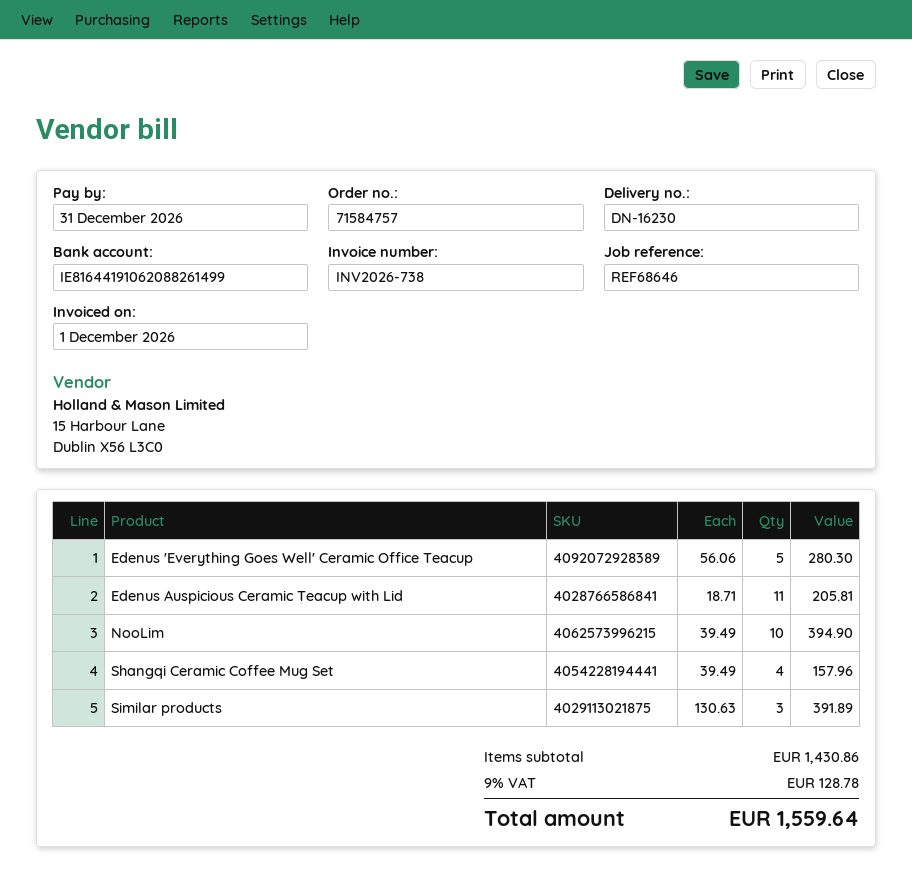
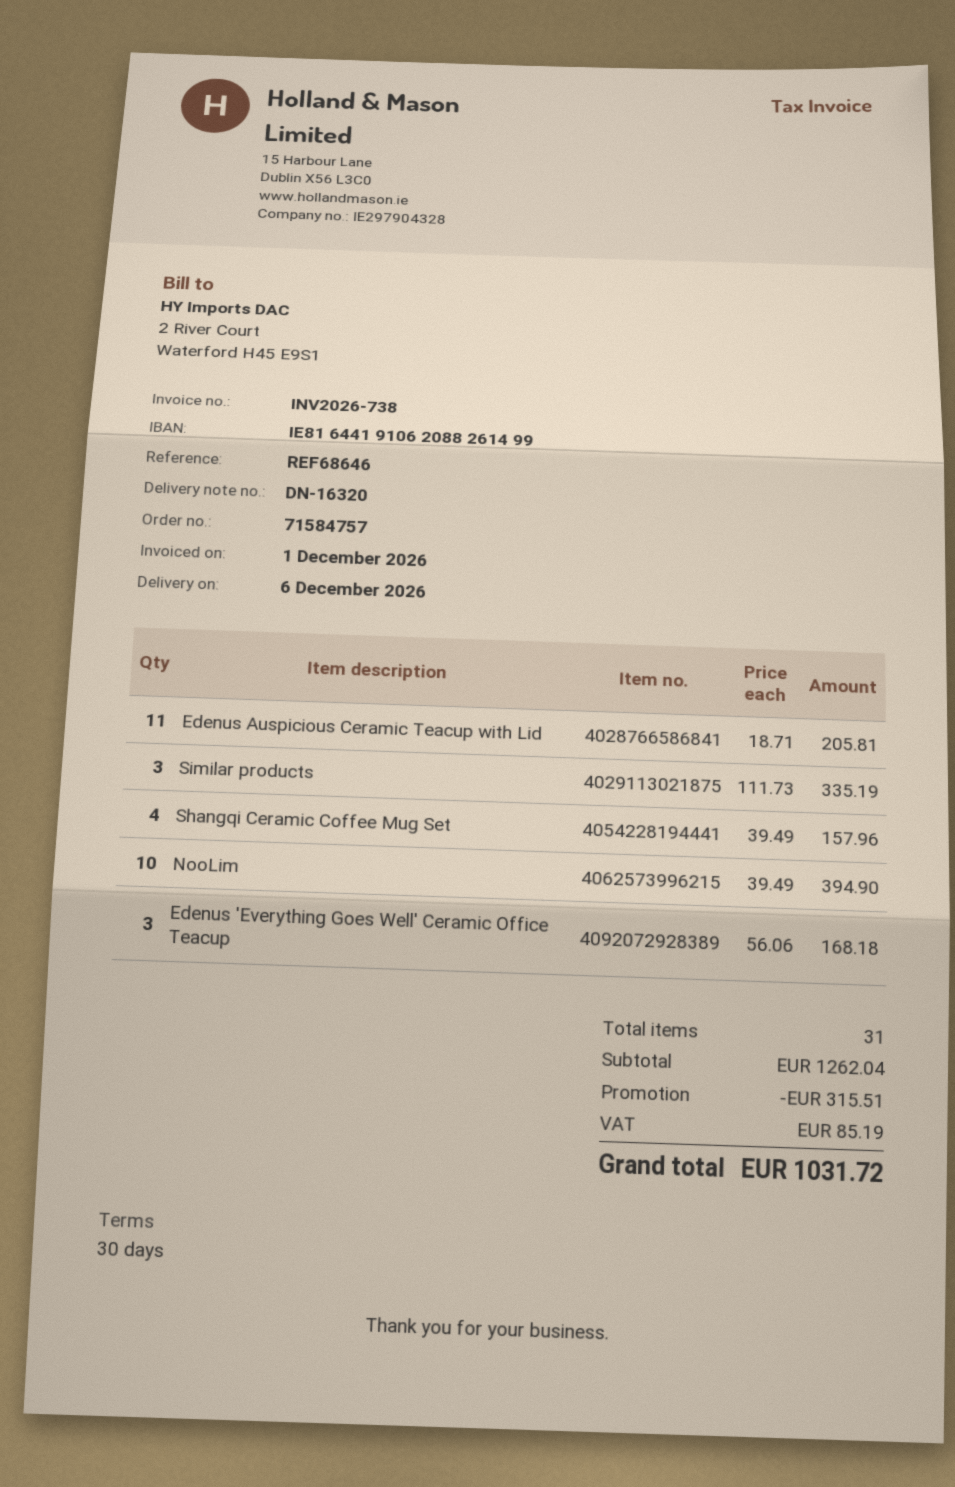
delivery note number: DN-16230 -> DN-16320
Edenus 'Everything Goes Well' Ceramic Office Teacup: 5 x 56.06 = 280.30 -> 3 x 56.06 = 168.18
Similar products: 3 x 130.63 = 391.89 -> 3 x 111.73 = 335.19
subtotal: 1430.86 -> 1262.04
discount: none -> 315.51
tax: 128.78 -> 85.19
total: 1559.64 -> 1031.72

